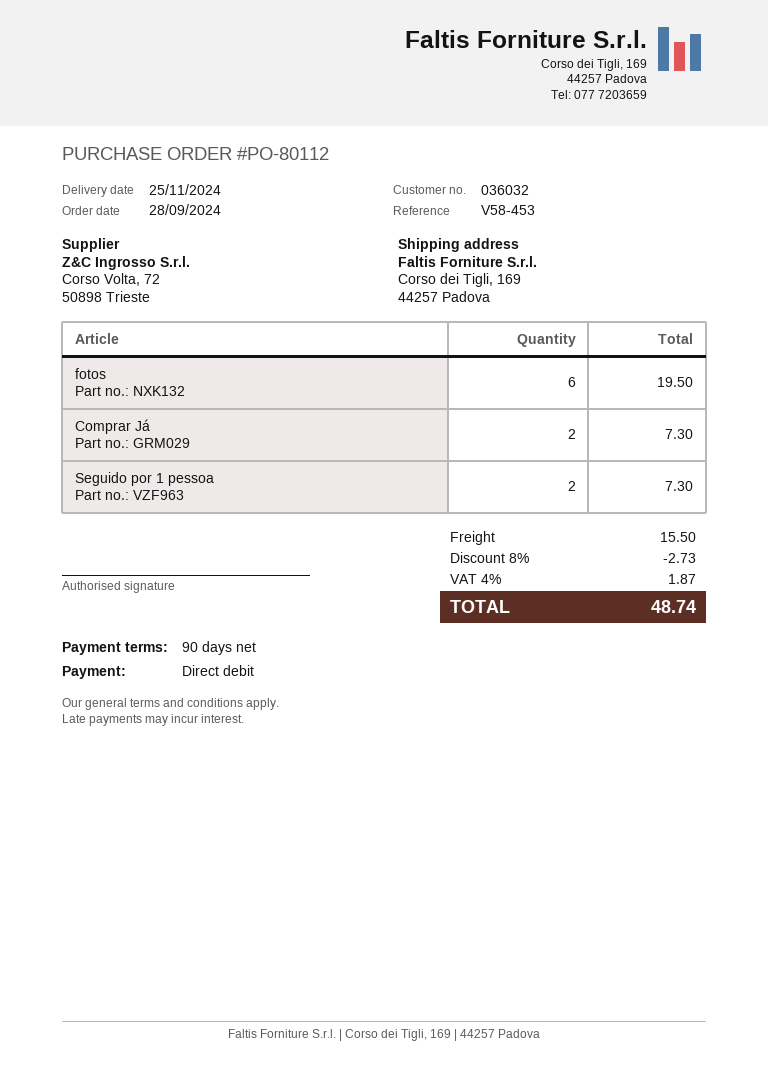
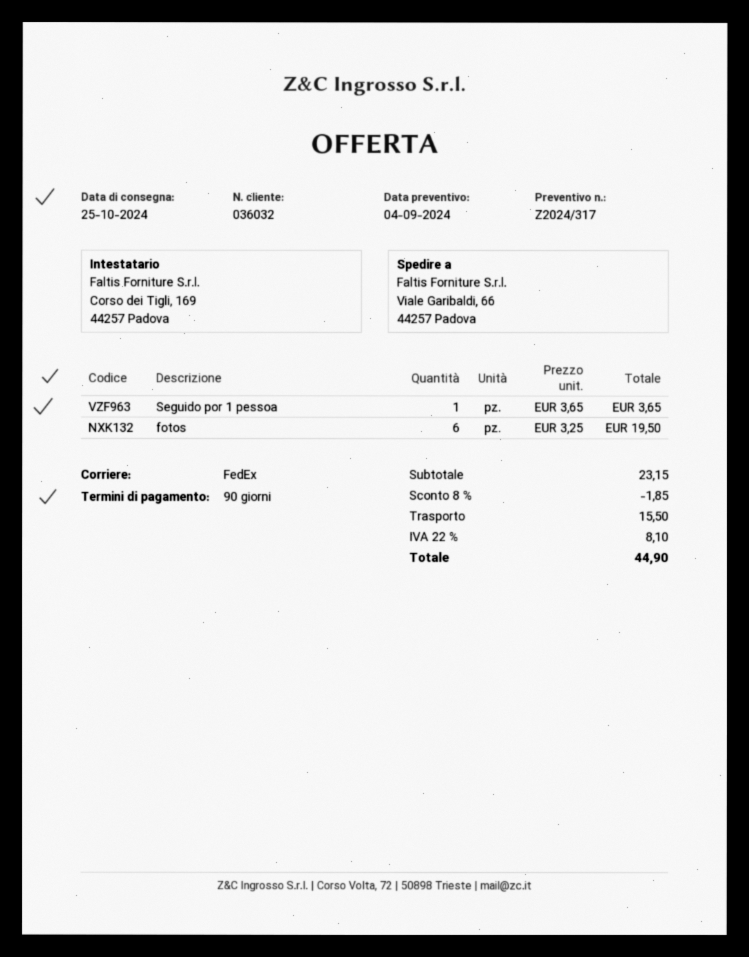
delivery date: 2024-11-25 -> 2024-10-25
ship to: Corso dei Tigli, 169, 44257 Padova -> Viale Garibaldi, 66, 44257 Padova
Comprar Já: 2 for 7.30 -> none
Seguido por 1 pessoa: 2 for 7.30 -> 1 for 3.65
discount: 8% = 2.73 -> 8% = 1.85
tax: 4% = 1.87 -> 22% = 8.10
total: 48.74 -> 44.90

